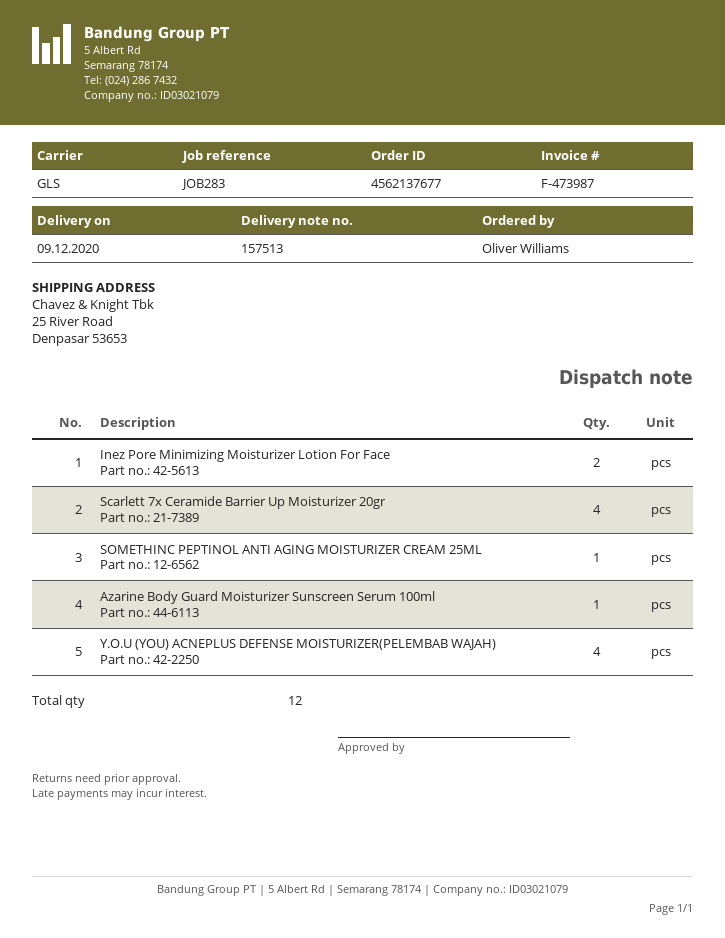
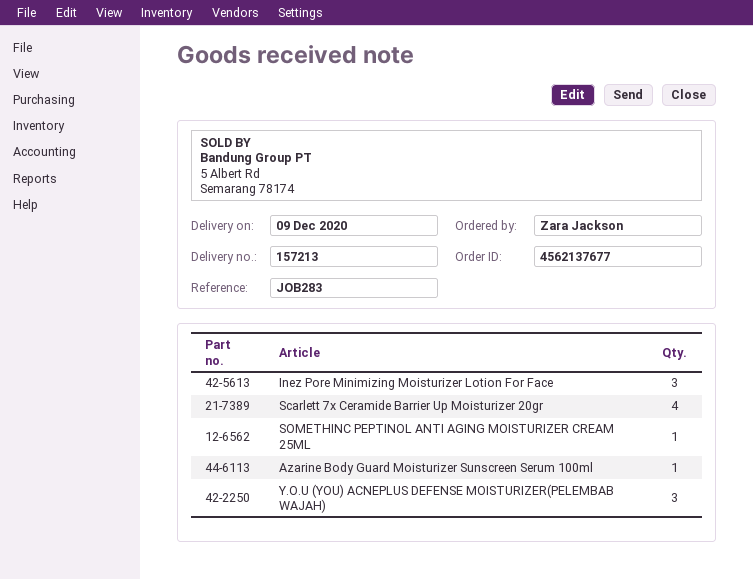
delivery note number: 157513 -> 157213
ordered by: Oliver Williams -> Zara Jackson
Inez Pore Minimizing Moisturizer Lotion For Face: 2 -> 3
Y.O.U (YOU) ACNEPLUS DEFENSE MOISTURIZER(PELEMBAB WAJAH): 4 -> 3

